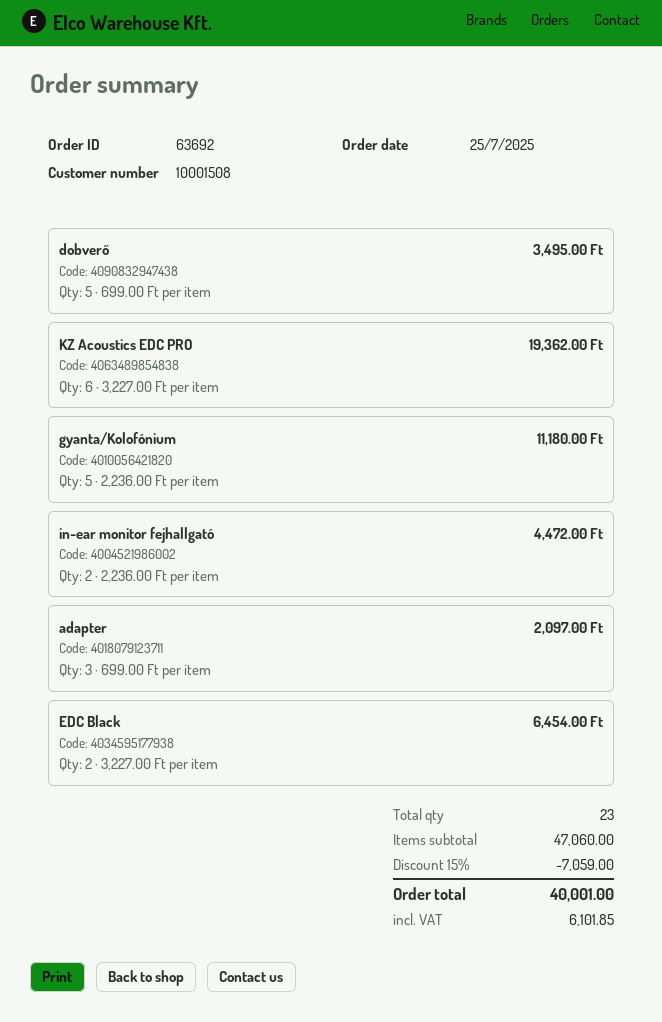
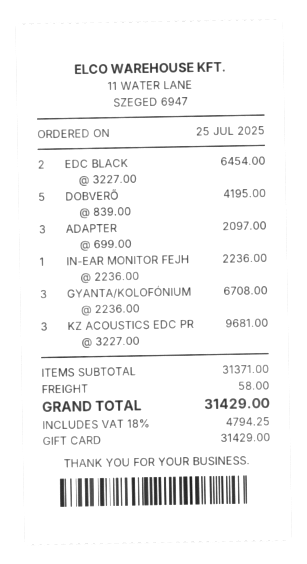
dobverő: 5 x 699.00 = 3495.00 -> 5 x 839.00 = 4195.00
KZ Acoustics EDC PRO: 6 x 3227.00 = 19362.00 -> 3 x 3227.00 = 9681.00
gyanta/Kolofónium: 5 x 2236.00 = 11180.00 -> 3 x 2236.00 = 6708.00
in-ear monitor fejhallgató: 2 x 2236.00 = 4472.00 -> 1 x 2236.00 = 2236.00
subtotal: 47060.00 -> 31371.00
discount: 15% = 7059.00 -> none
shipping: none -> 58.00
tax: 6101.85 -> 4794.25
total: 40001.00 -> 31429.00

